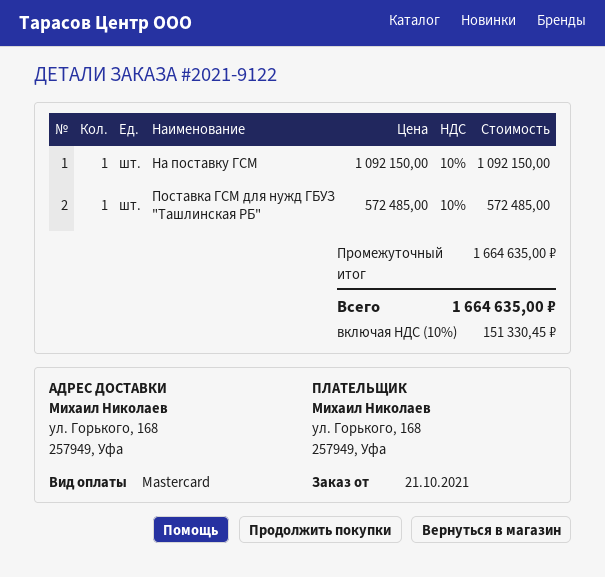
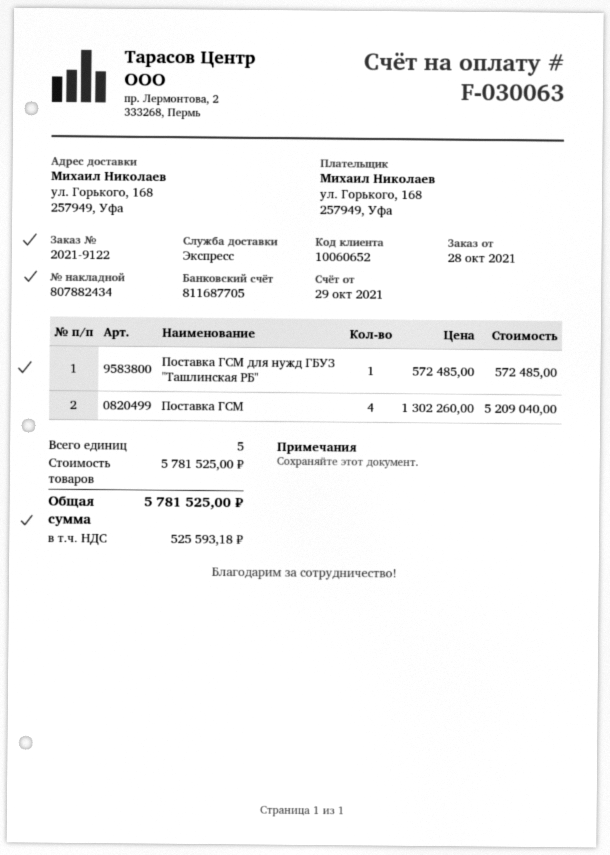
order date: 2021-10-21 -> 2021-10-28
На поставку ГСМ: 1 x 1092150.00 = 1092150.00 -> none
Поставка ГСМ: none -> 4 x 1302260.00 = 5209040.00
subtotal: 1664635.00 -> 5781525.00
tax: 151330.45 -> 525593.18
total: 1664635.00 -> 5781525.00

